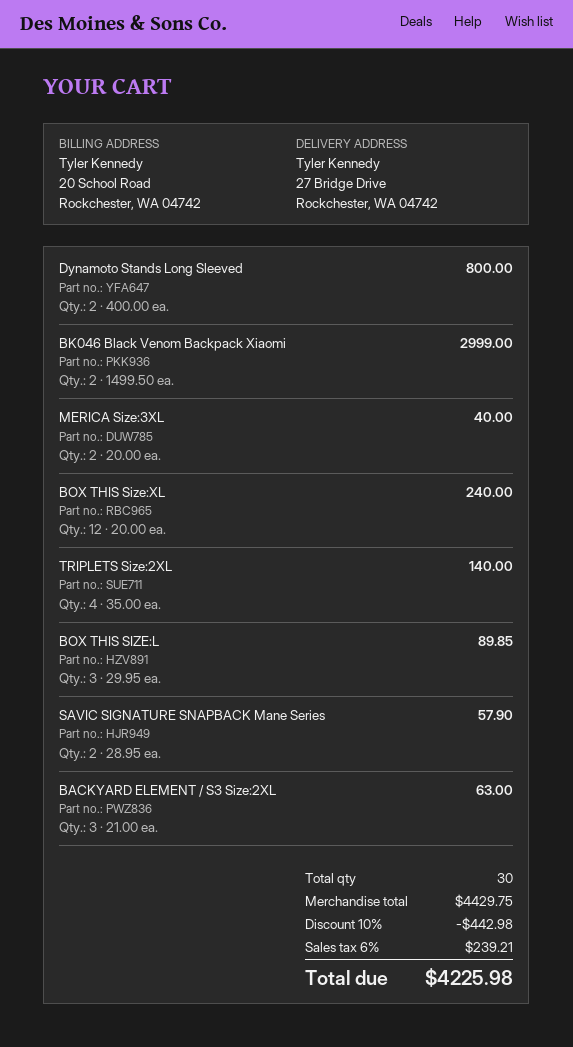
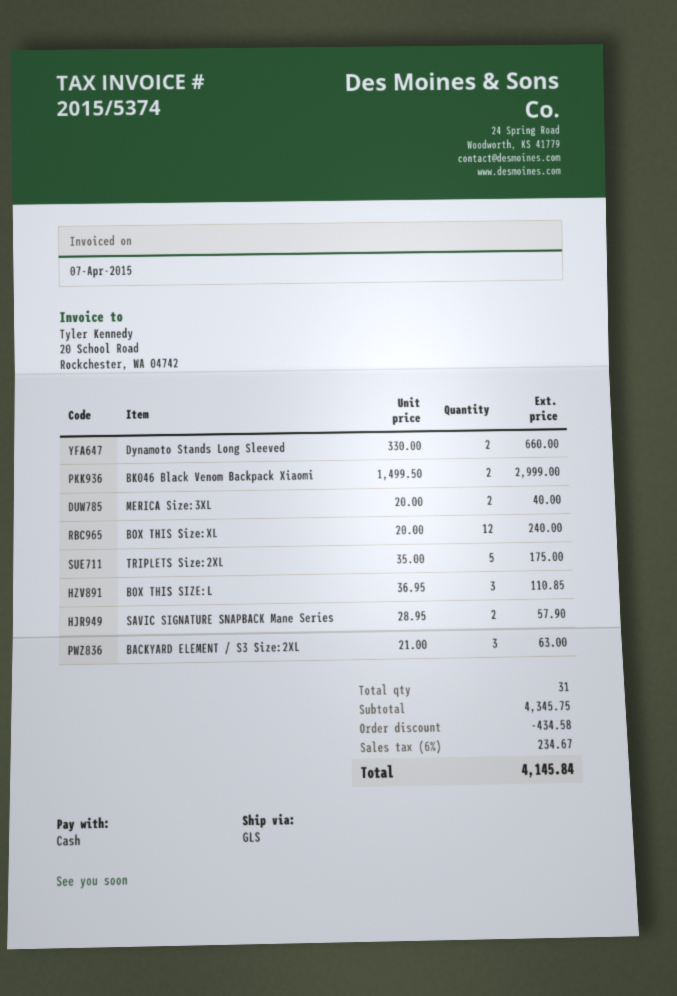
Dynamoto Stands Long Sleeved: 2 x 400.00 = 800.00 -> 2 x 330.00 = 660.00
TRIPLETS Size:2XL: 4 x 35.00 = 140.00 -> 5 x 35.00 = 175.00
BOX THIS SIZE:L: 3 x 29.95 = 89.85 -> 3 x 36.95 = 110.85
total quantity: 30 -> 31
subtotal: 4429.75 -> 4345.75
discount: 442.98 -> 434.58
tax: 6% = 239.21 -> 6% = 234.67
total: 4225.98 -> 4145.84

